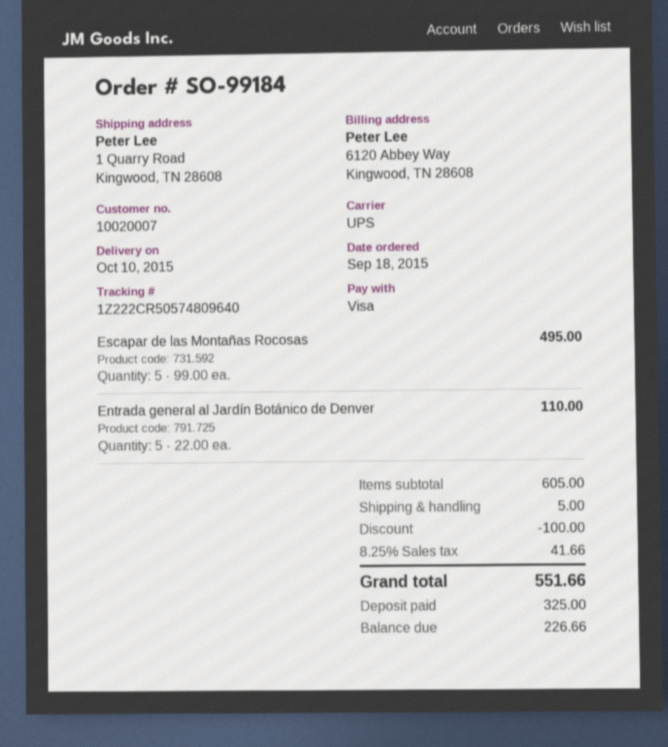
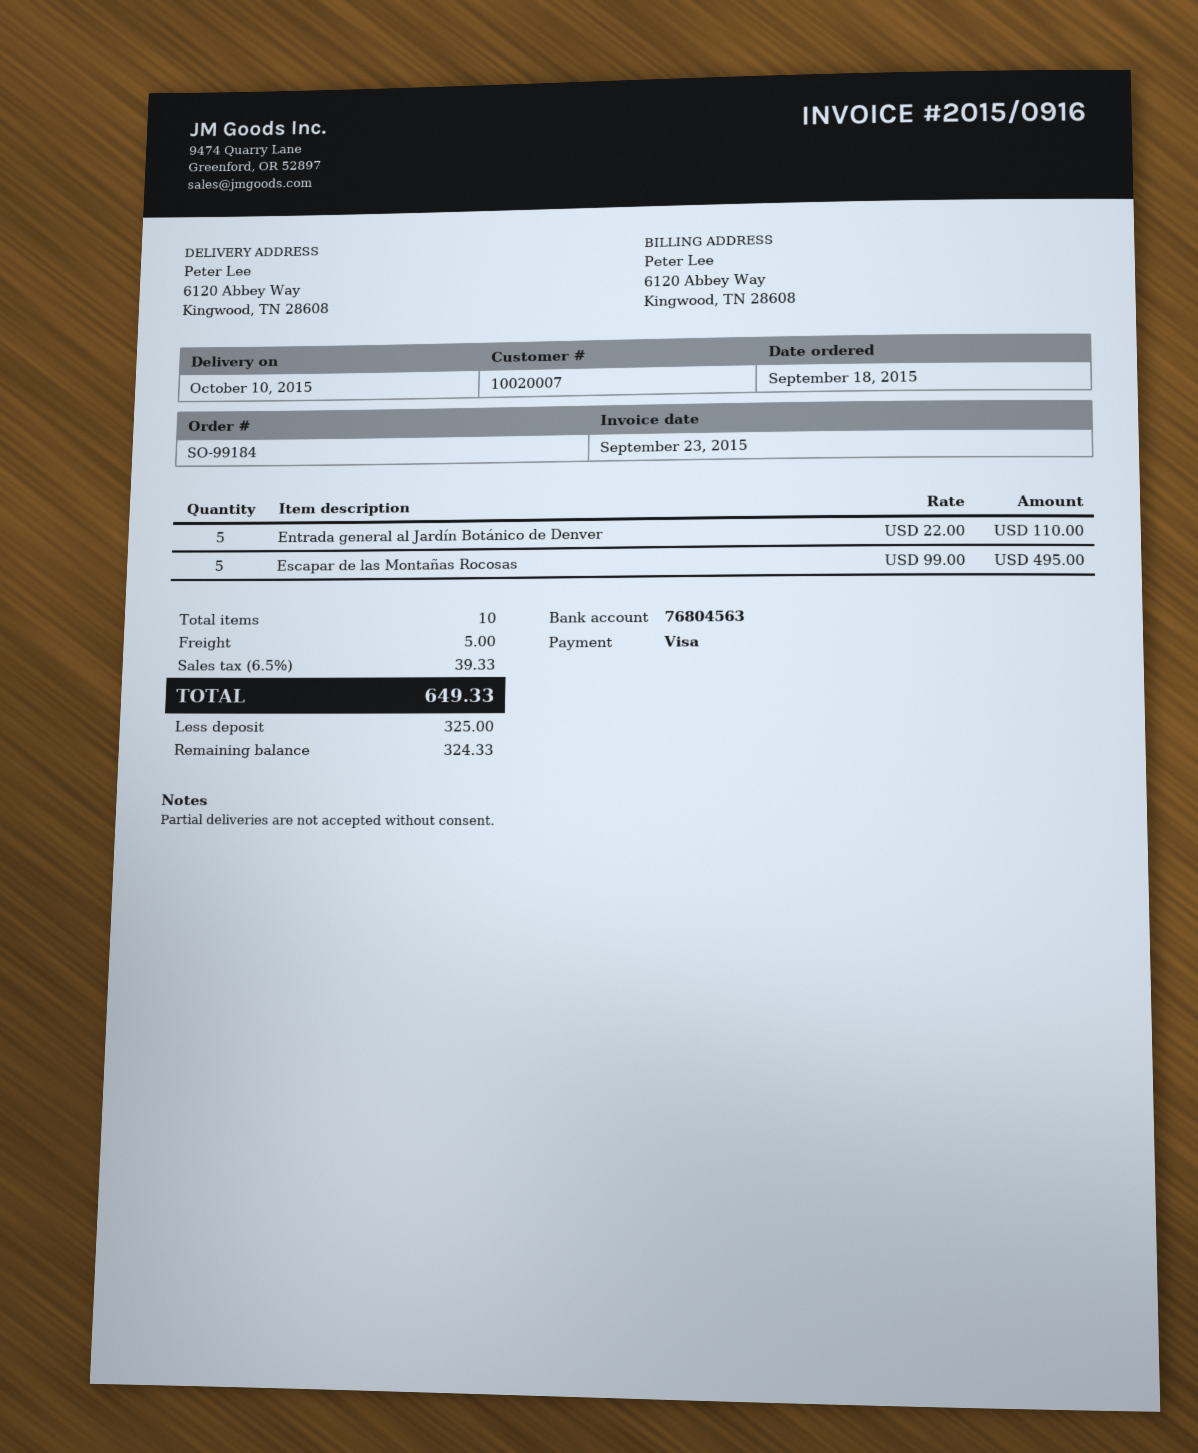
ship to: 1 Quarry Road, Kingwood, TN 28608 -> 6120 Abbey Way, Kingwood, TN 28608
discount: 100.00 -> none
tax: 8.25% = 41.66 -> 6.5% = 39.33
total: 551.66 -> 649.33
balance: 226.66 -> 324.33

